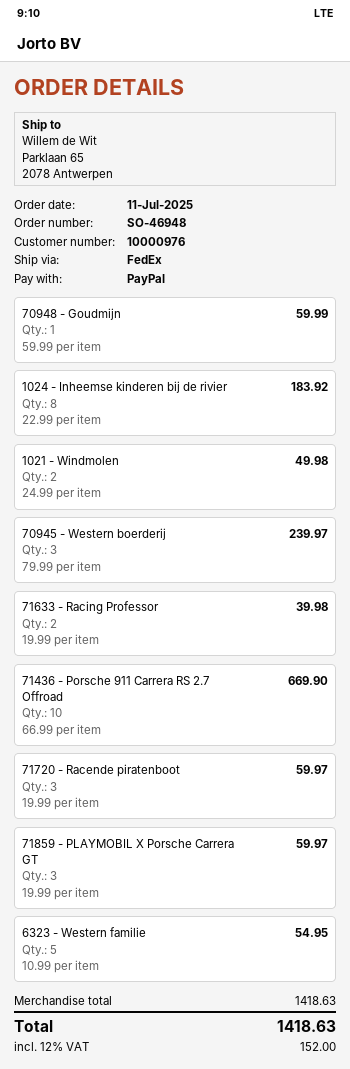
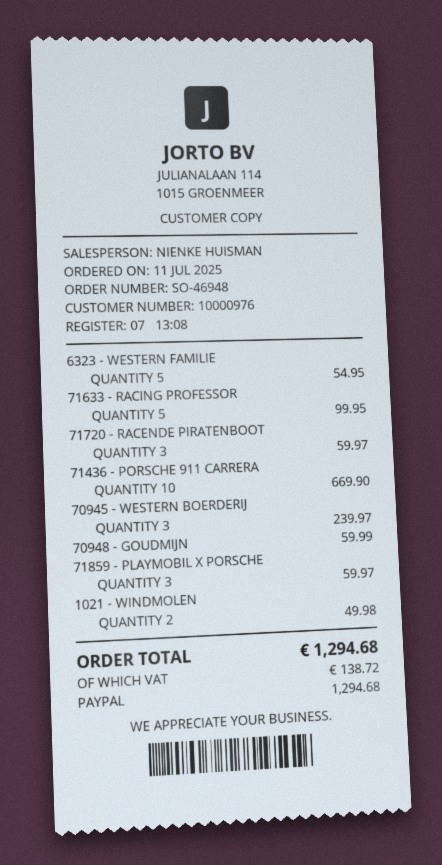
1024 - Inheemse kinderen bij de rivier: 8 for 183.92 -> none
71633 - Racing Professor: 2 for 39.98 -> 5 for 99.95
tax: 152.00 -> 138.72
total: 1418.63 -> 1294.68

